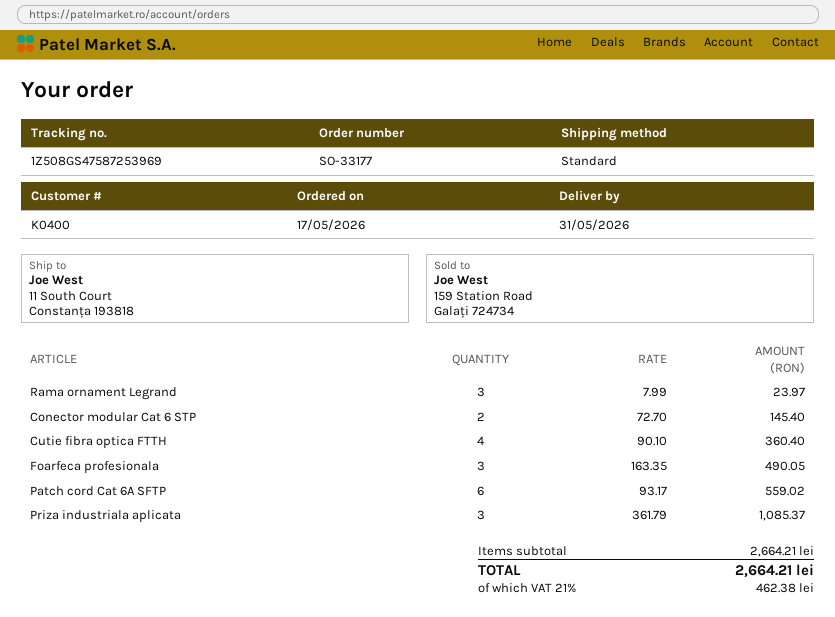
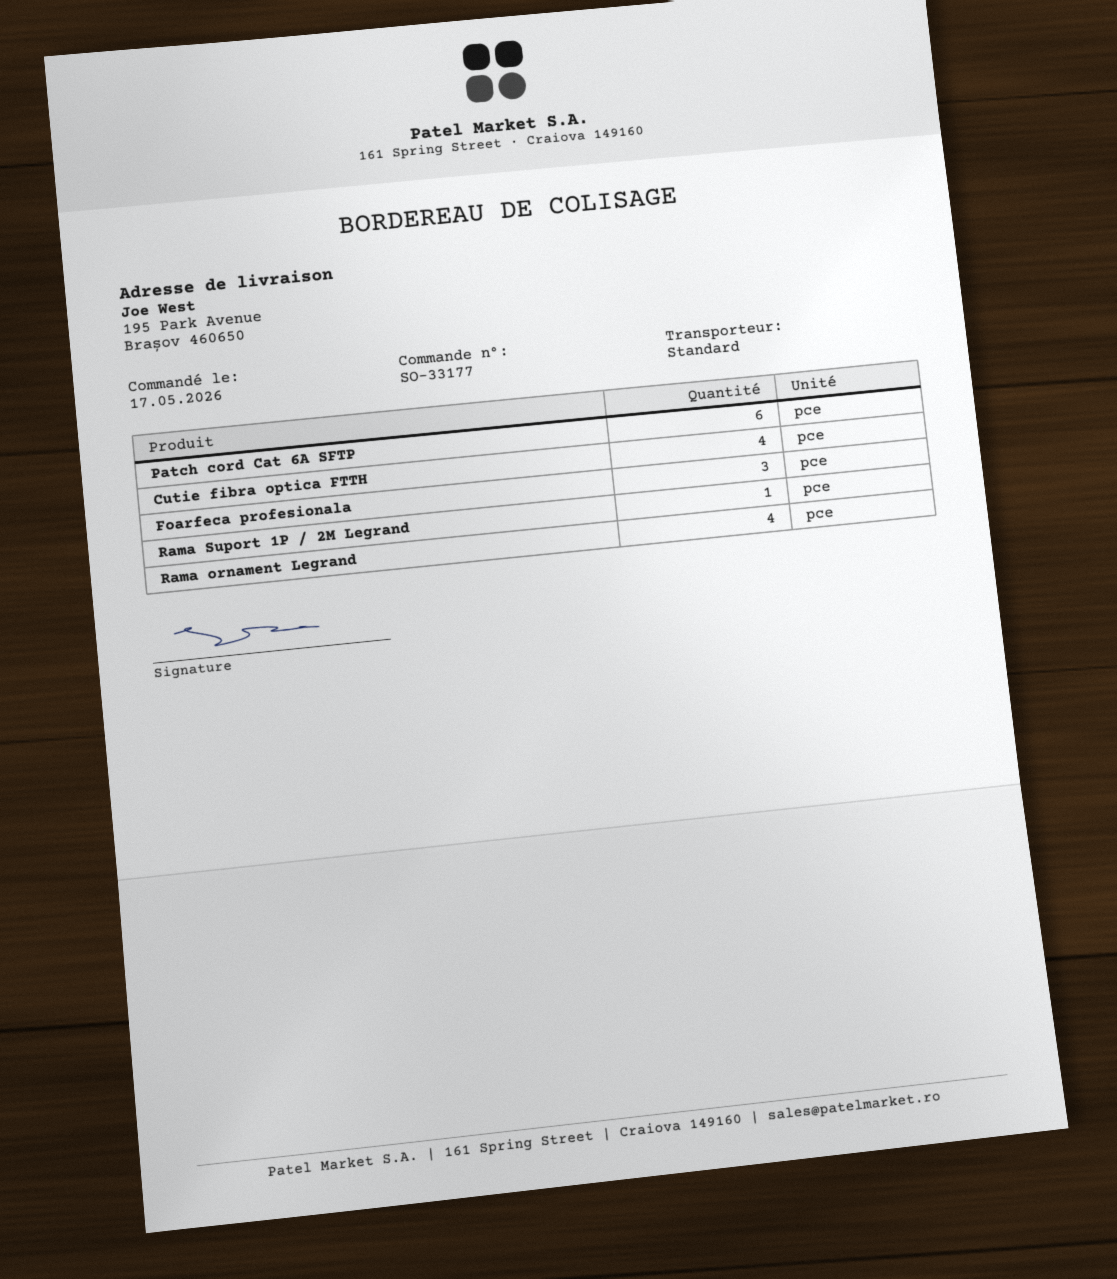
ship to: 11 South Court, Constanța 193818 -> 195 Park Avenue, Brașov 460650
Rama ornament Legrand: 3 -> 4
Conector modular Cat 6 STP: 2 -> none
Priza industriala aplicata: 3 -> none
Rama Suport 1P / 2M Legrand: none -> 1

